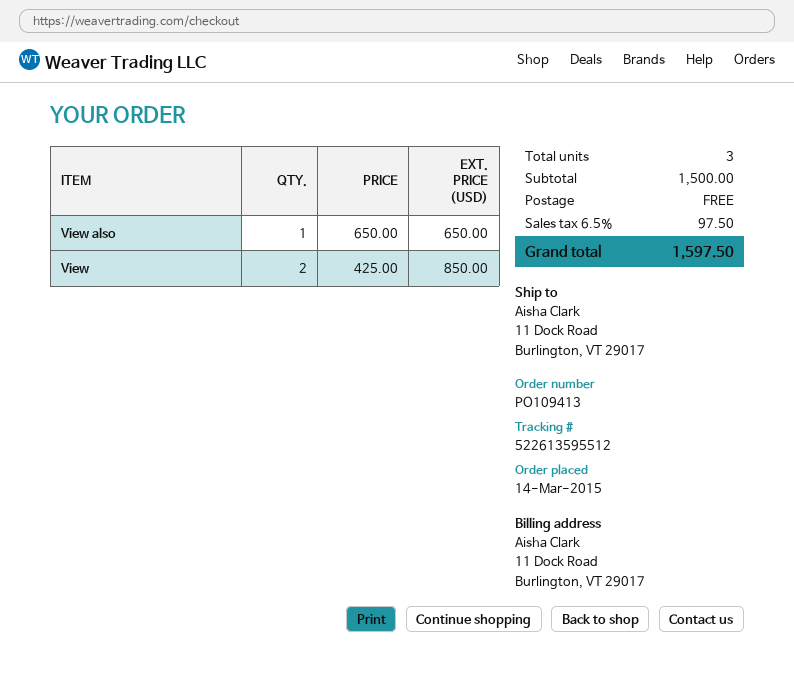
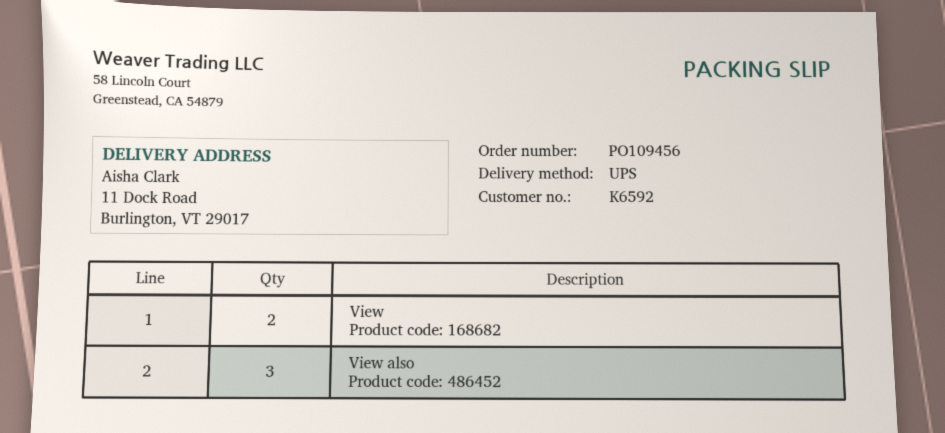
order number: PO109413 -> PO109456
View also: 1 -> 3

